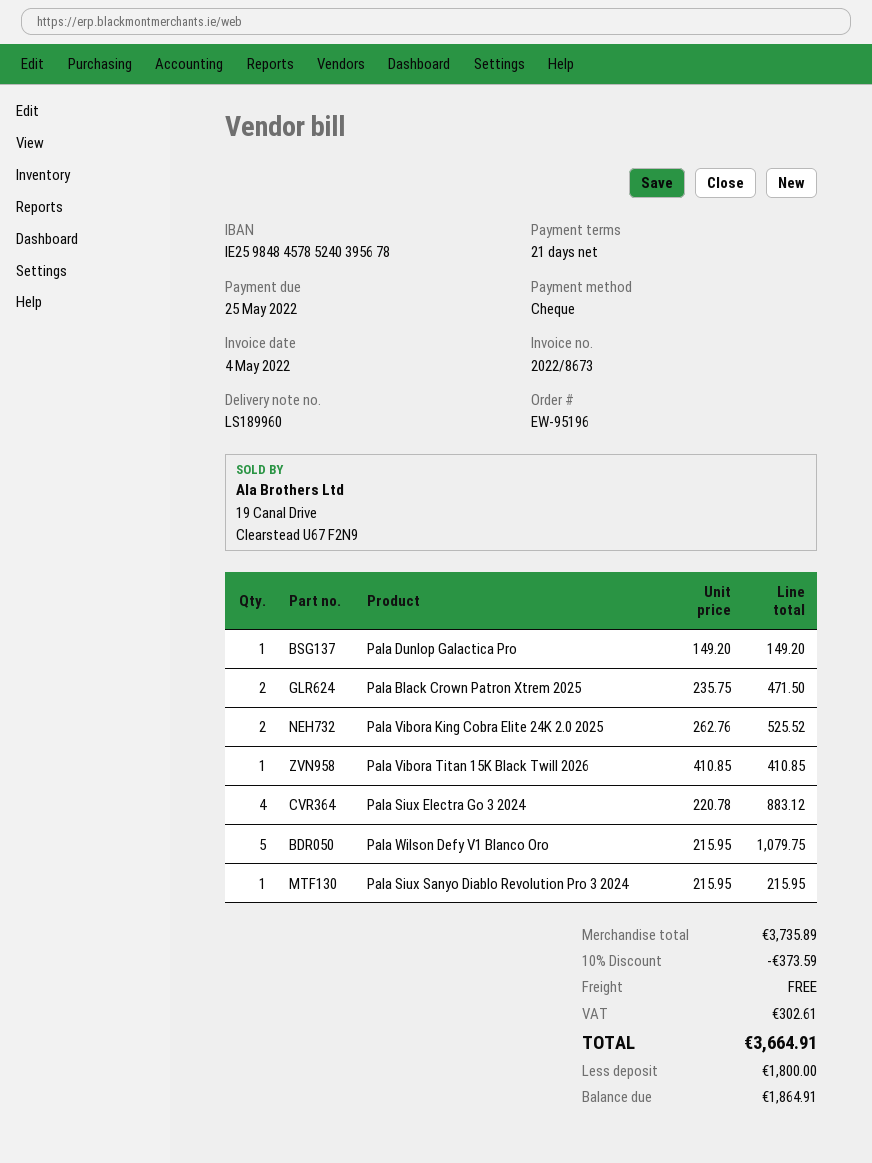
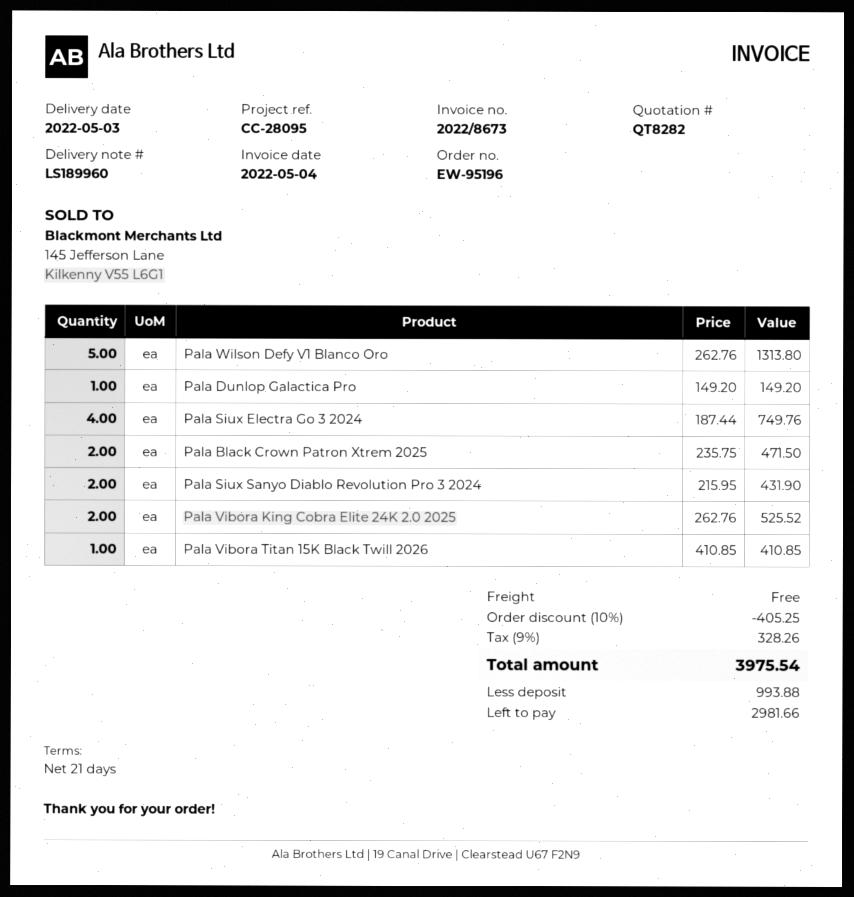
Pala Siux Electra Go 3 2024: 4 x 220.78 = 883.12 -> 4 x 187.44 = 749.76
Pala Wilson Defy V1 Blanco Oro: 5 x 215.95 = 1079.75 -> 5 x 262.76 = 1313.80
Pala Siux Sanyo Diablo Revolution Pro 3 2024: 1 x 215.95 = 215.95 -> 2 x 215.95 = 431.90
discount: 10% = 373.59 -> 10% = 405.25
tax: 302.61 -> 328.26
total: 3664.91 -> 3975.54
deposit: 1800.00 -> 993.88
balance: 1864.91 -> 2981.66

